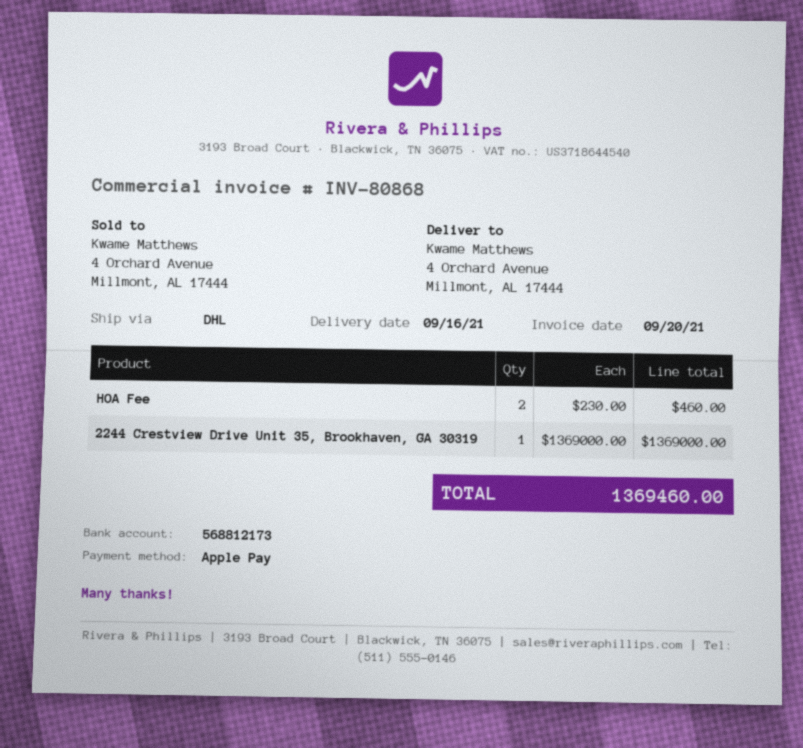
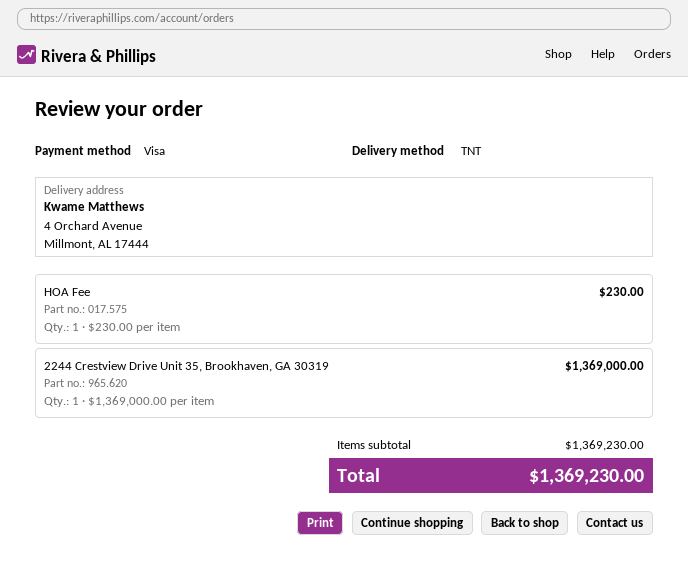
payment method: Apple Pay -> Visa
shipping method: DHL -> TNT
HOA Fee: 2 x 230.00 = 460.00 -> 1 x 230.00 = 230.00
total: 1369460.00 -> 1369230.00

